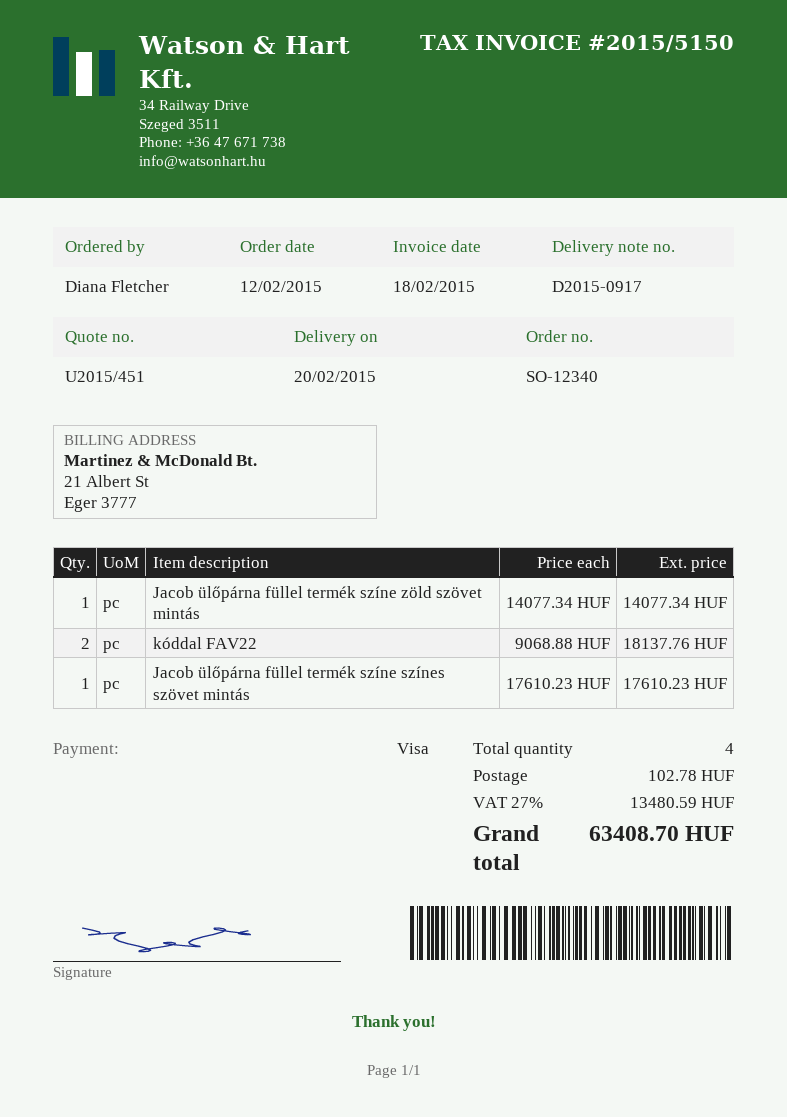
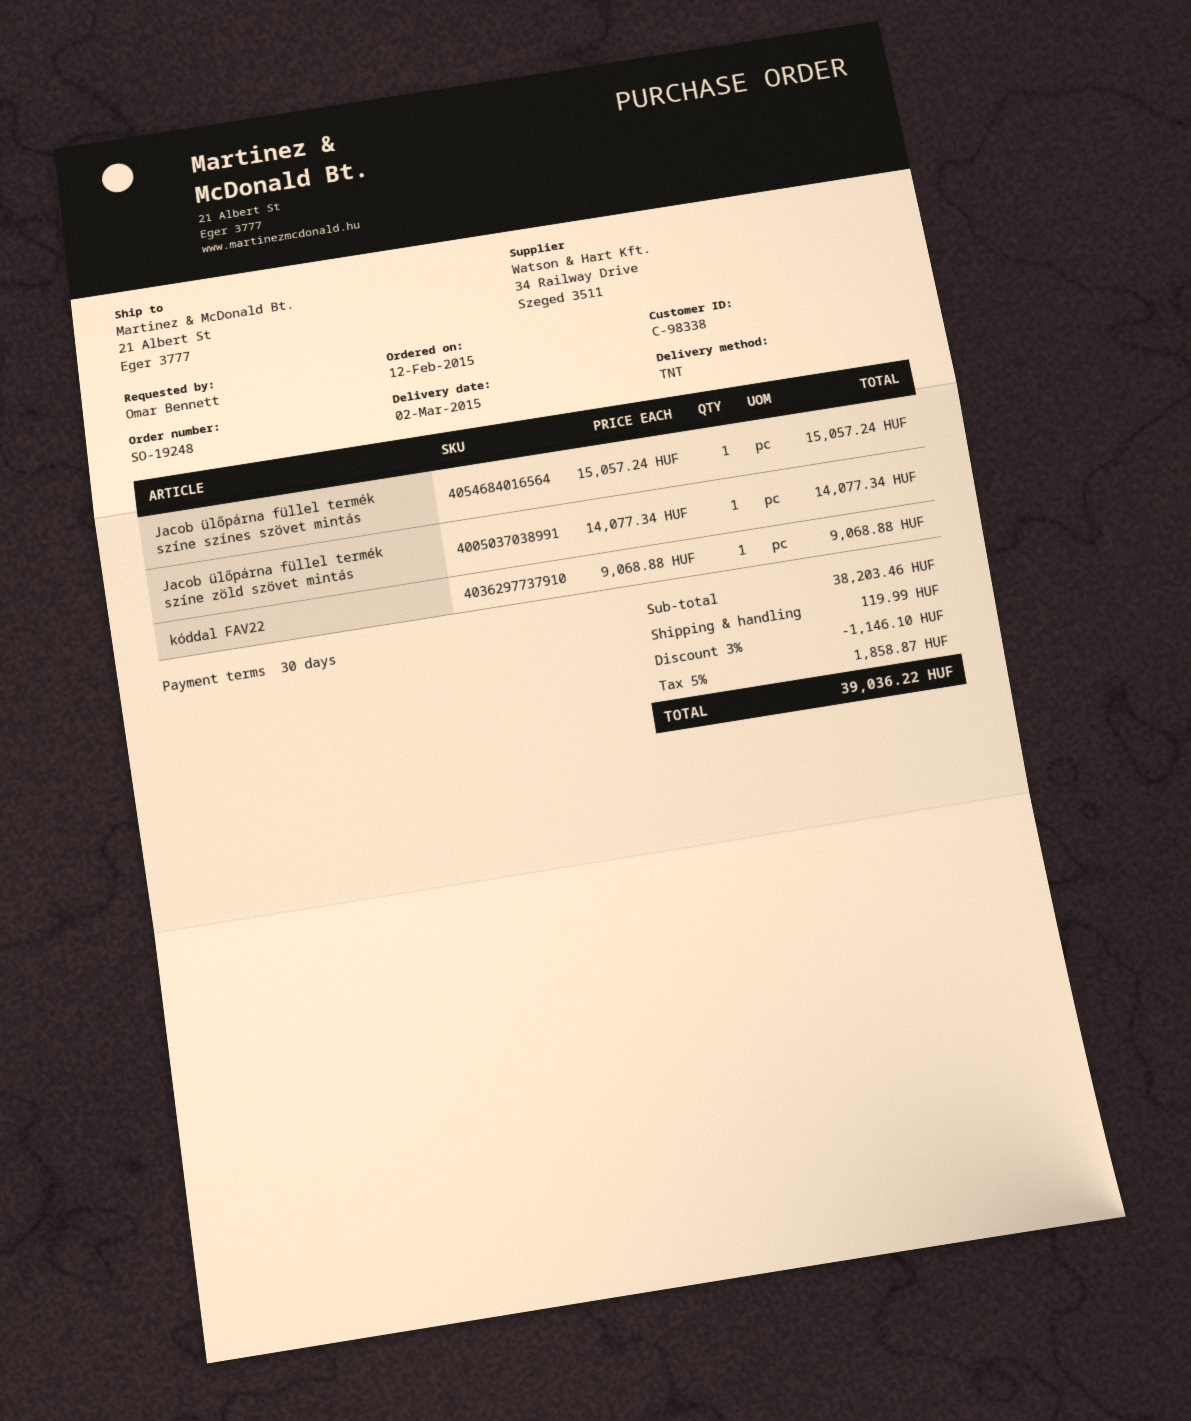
order number: SO-12340 -> SO-19248
delivery date: 2015-02-20 -> 2015-03-02
ordered by: Diana Fletcher -> Omar Bennett
kóddal FAV22: 2 x 9068.88 = 18137.76 -> 1 x 9068.88 = 9068.88
Jacob ülőpárna füllel termék színe színes szövet mintás: 1 x 17610.23 = 17610.23 -> 1 x 15057.24 = 15057.24
discount: none -> 3% = 1146.10
shipping: 102.78 -> 119.99
tax: 27% = 13480.59 -> 5% = 1858.87
total: 63408.70 -> 39036.22

